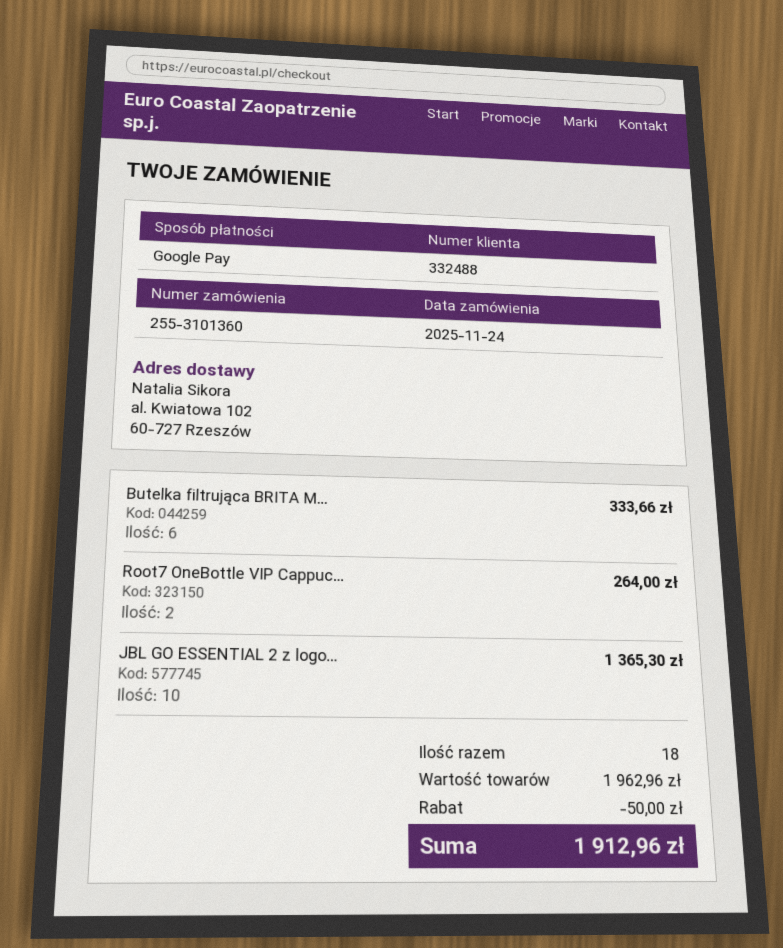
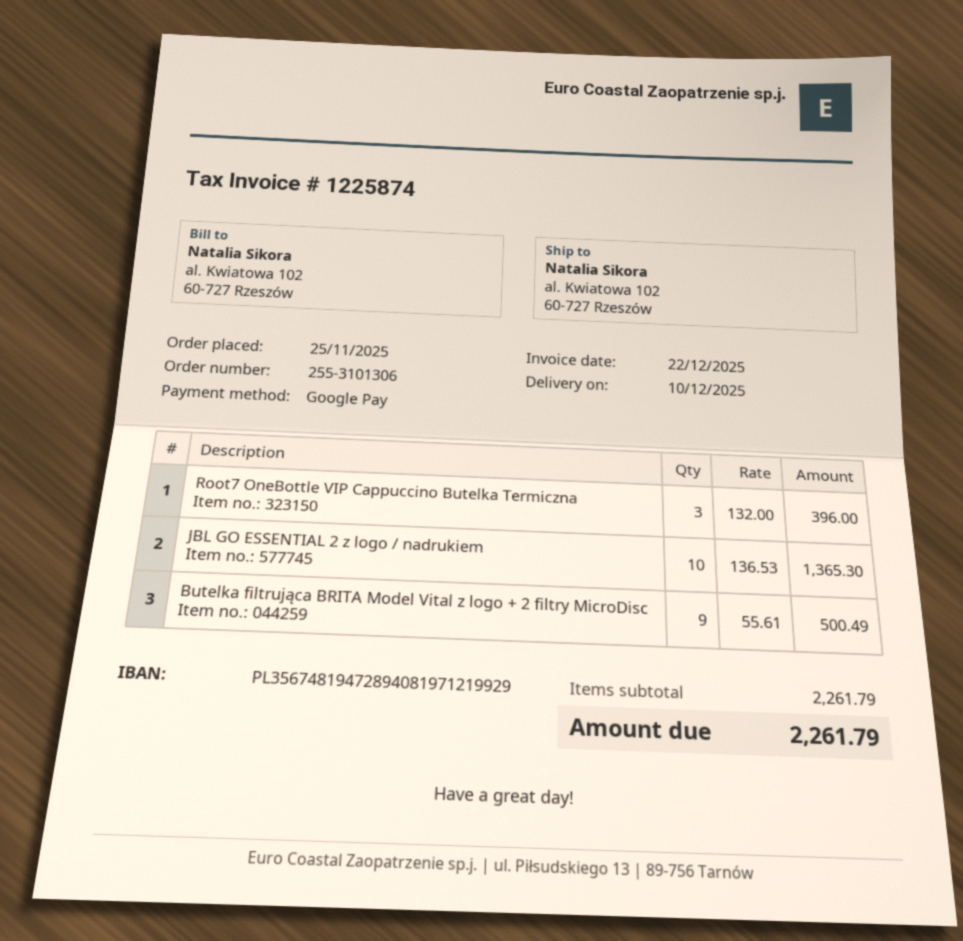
order number: 255-3101360 -> 255-3101306
order date: 2025-11-24 -> 2025-11-25
Butelka filtrująca BRITA M...: 6 for 333.66 -> 9 for 500.49
Root7 OneBottle VIP Cappuc...: 2 for 264.00 -> 3 for 396.00
subtotal: 1962.96 -> 2261.79
discount: 50.00 -> none
total: 1912.96 -> 2261.79

